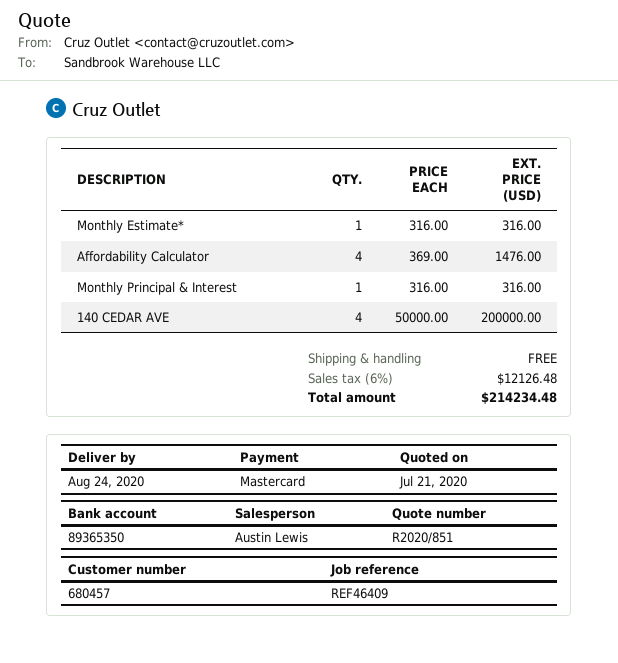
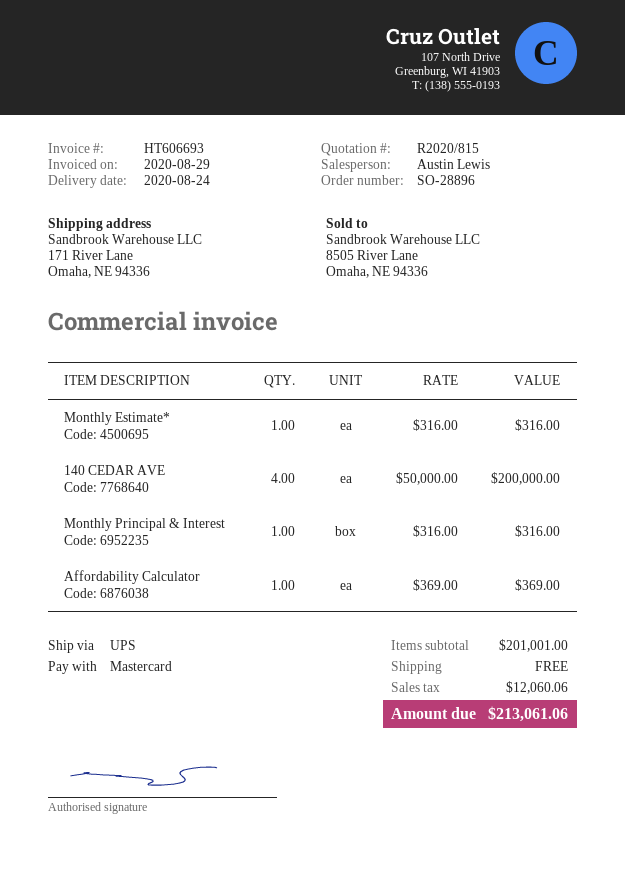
quote number: R2020/851 -> R2020/815
Affordability Calculator: 4 x 369.00 = 1476.00 -> 1 x 369.00 = 369.00
tax: 12126.48 -> 12060.06
total: 214234.48 -> 213061.06

